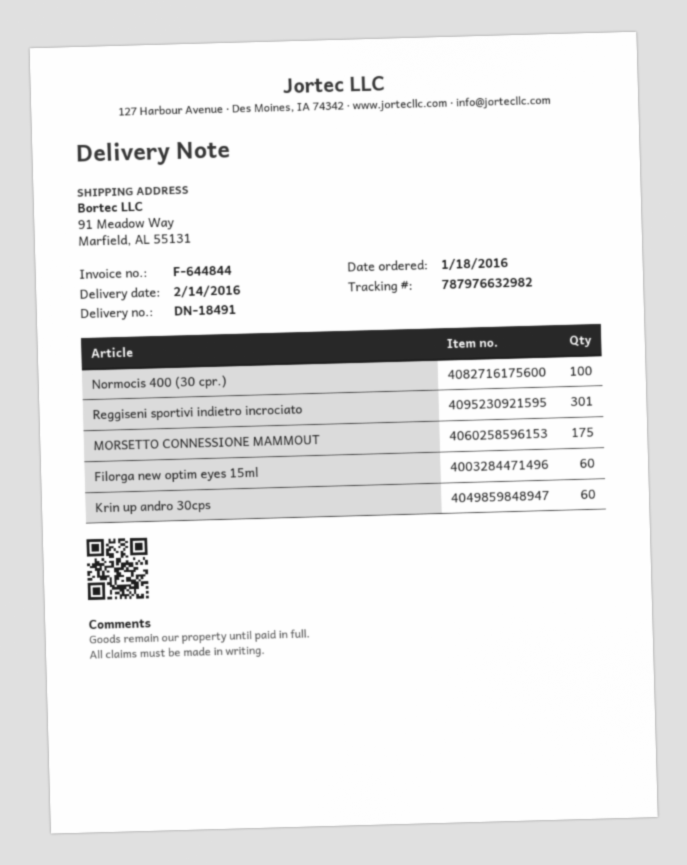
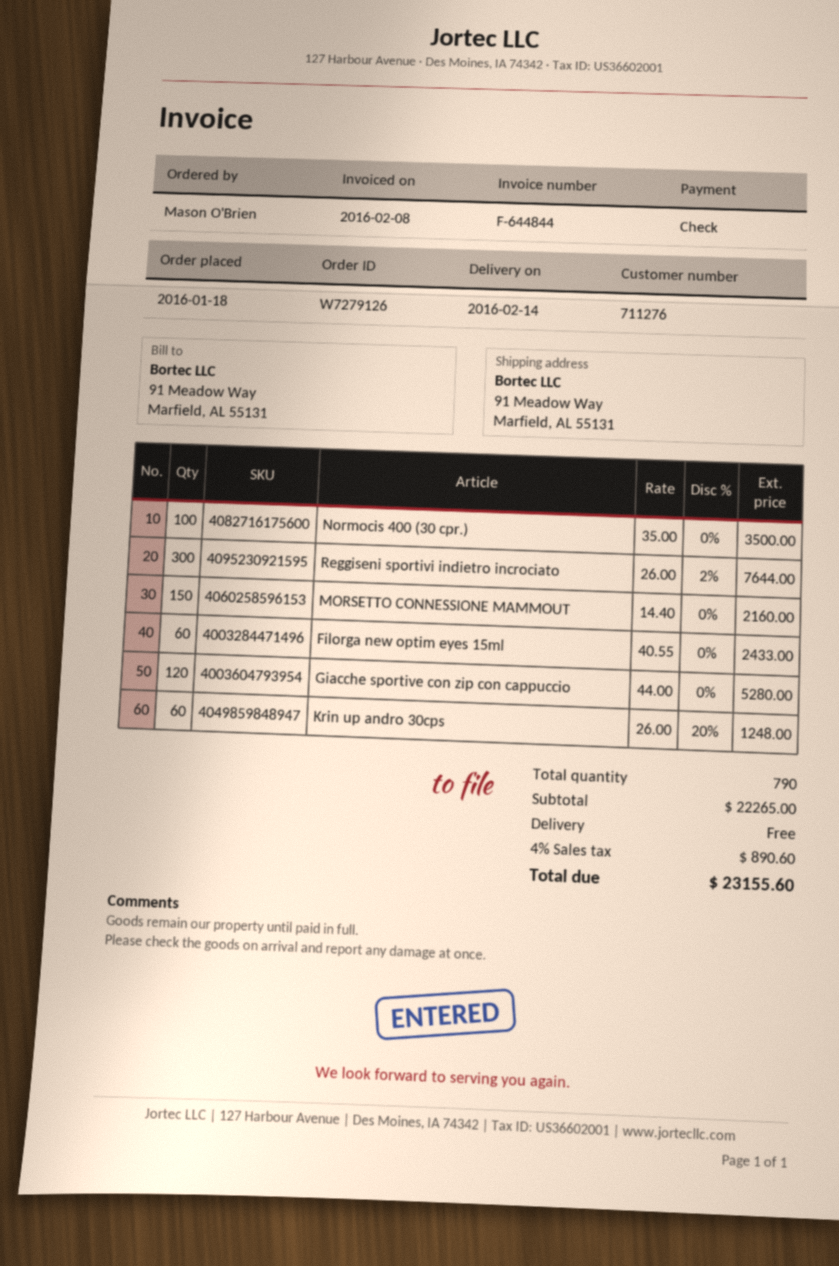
Reggiseni sportivi indietro incrociato: 301 -> 300
MORSETTO CONNESSIONE MAMMOUT: 175 -> 150
Giacche sportive con zip con cappuccio: none -> 120

